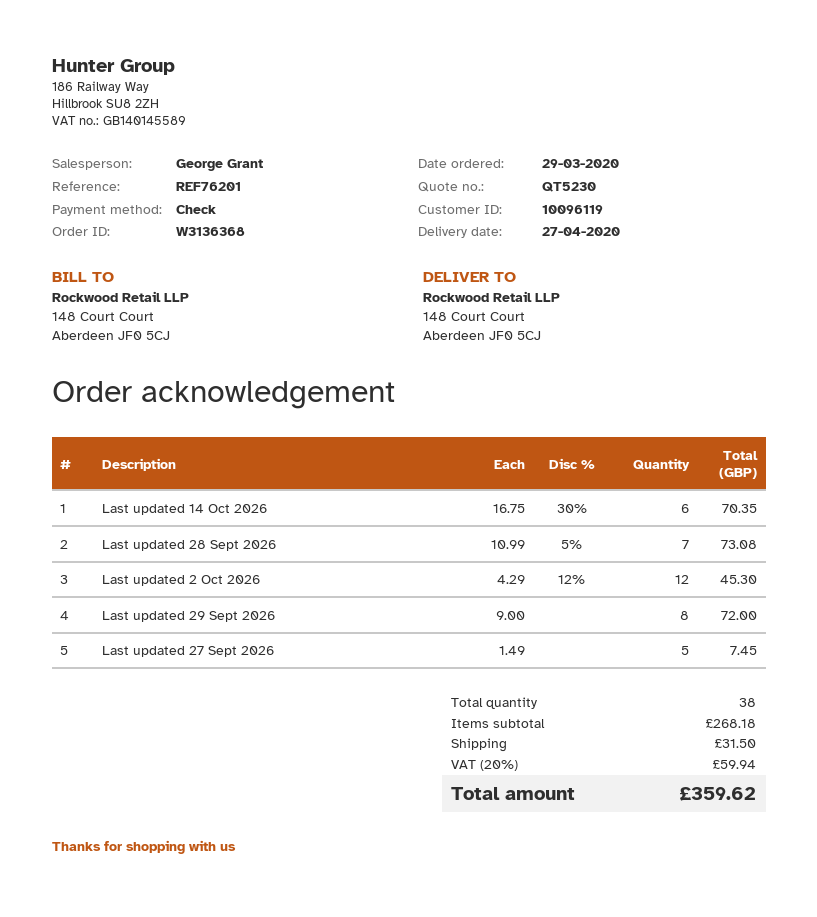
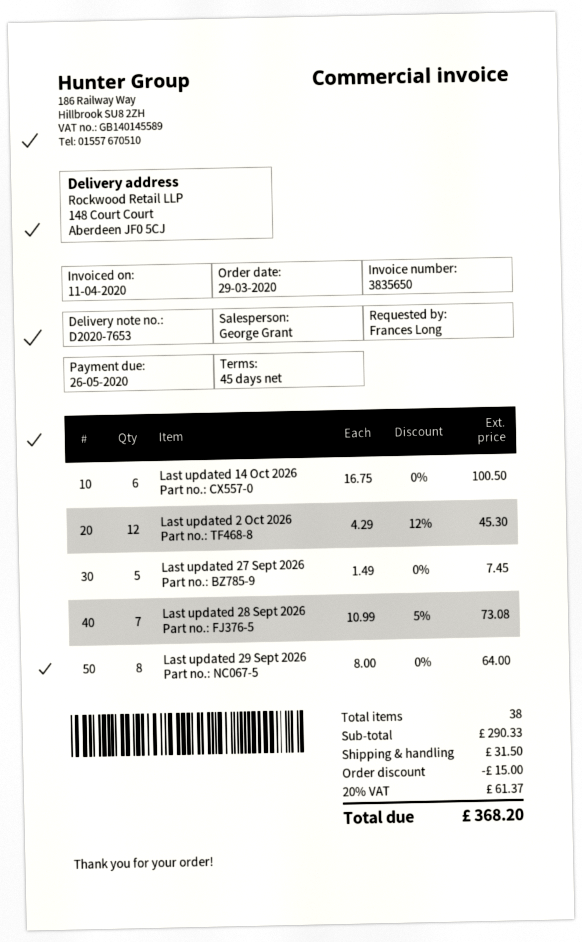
Last updated 14 Oct 2026: 6 x 16.75 - 30% = 70.35 -> 6 x 16.75 = 100.50
Last updated 29 Sept 2026: 8 x 9.00 = 72.00 -> 8 x 8.00 = 64.00
subtotal: 268.18 -> 290.33
discount: none -> 15.00
tax: 20% = 59.94 -> 20% = 61.37
total: 359.62 -> 368.20

